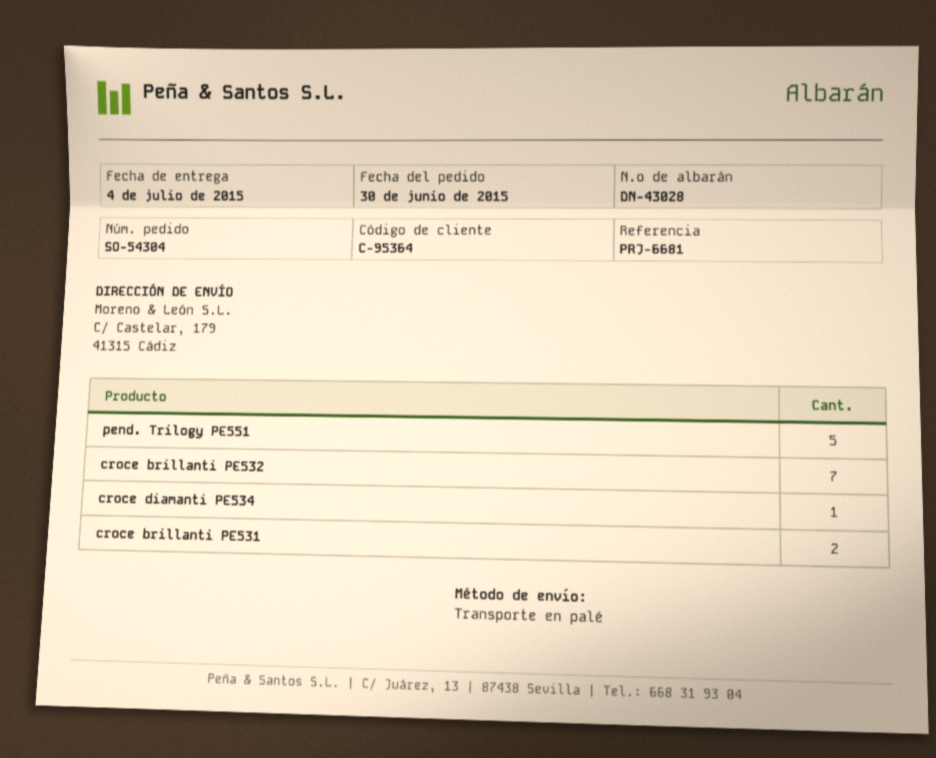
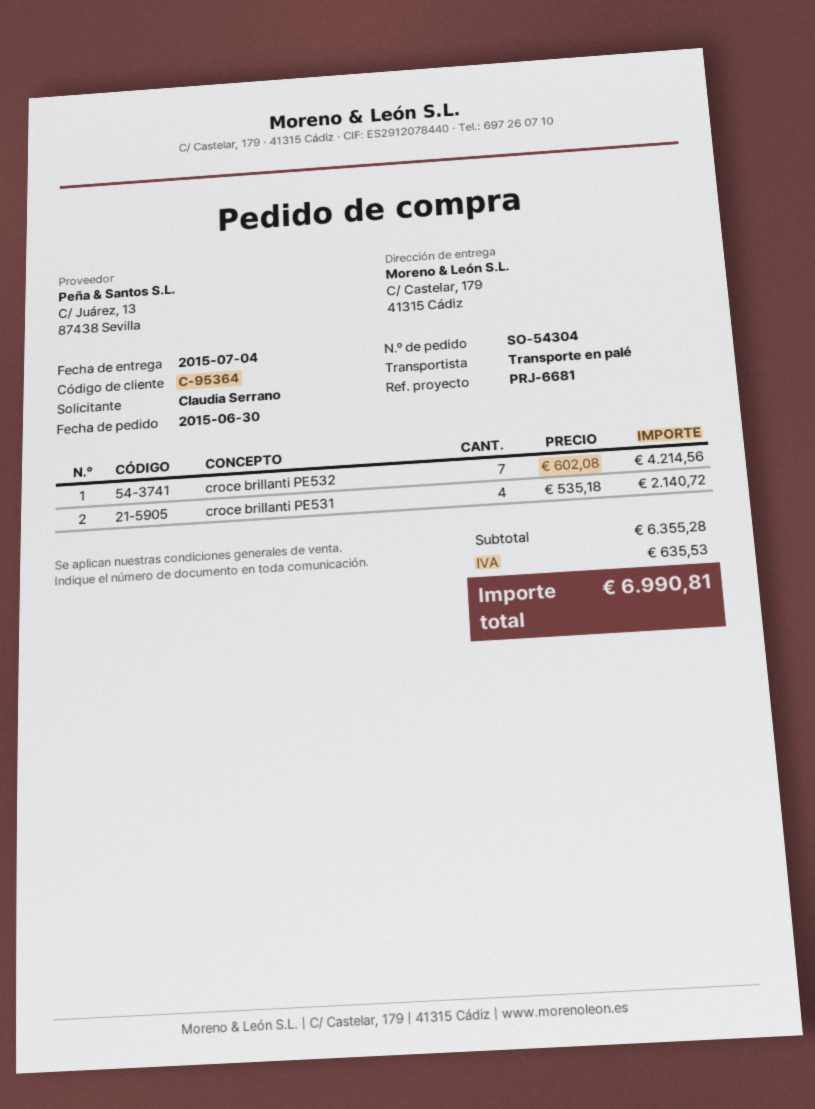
pend. Trilogy PE551: 5 -> none
croce diamanti PE534: 1 -> none
croce brillanti PE531: 2 -> 4

